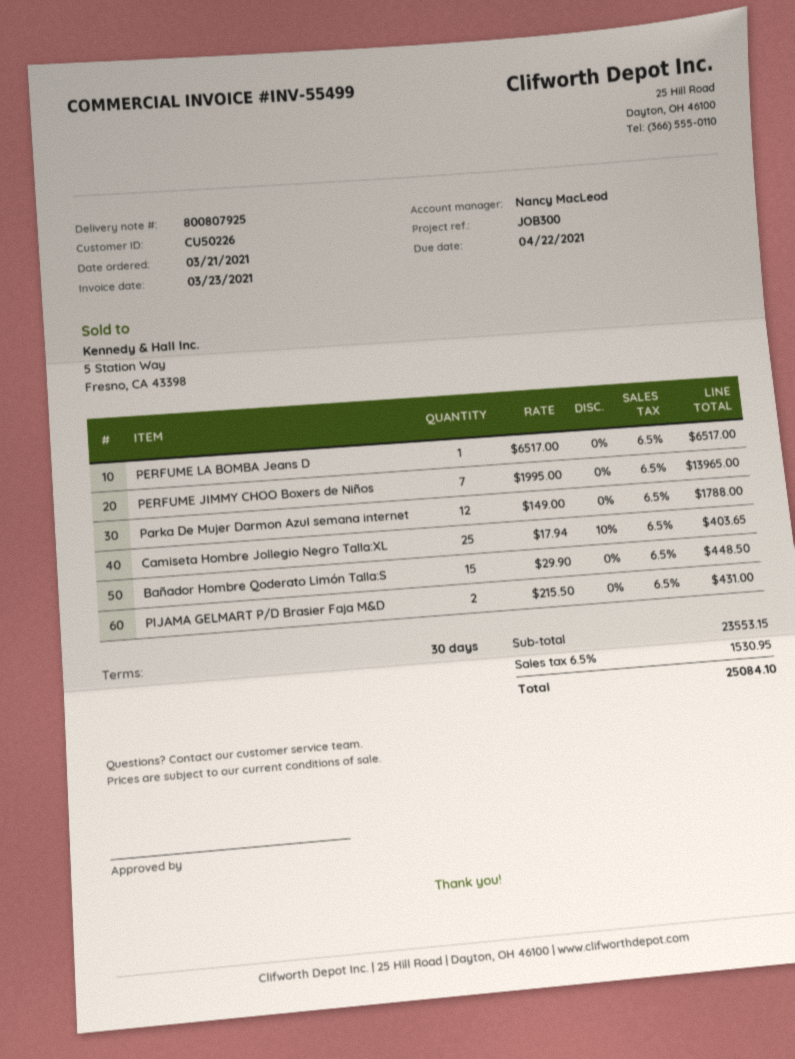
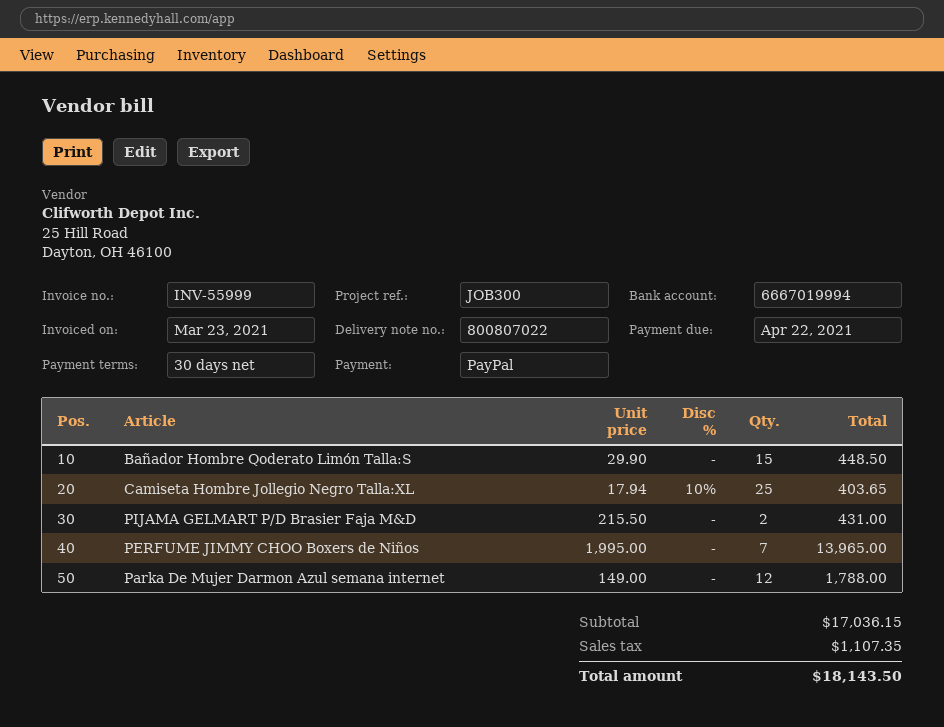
delivery note number: 800807925 -> 800807022
invoice number: INV-55499 -> INV-55999
PERFUME LA BOMBA Jeans D: 1 x 6517.00 = 6517.00 -> none
subtotal: 23553.15 -> 17036.15
tax: 1530.95 -> 1107.35
total: 25084.10 -> 18143.50

